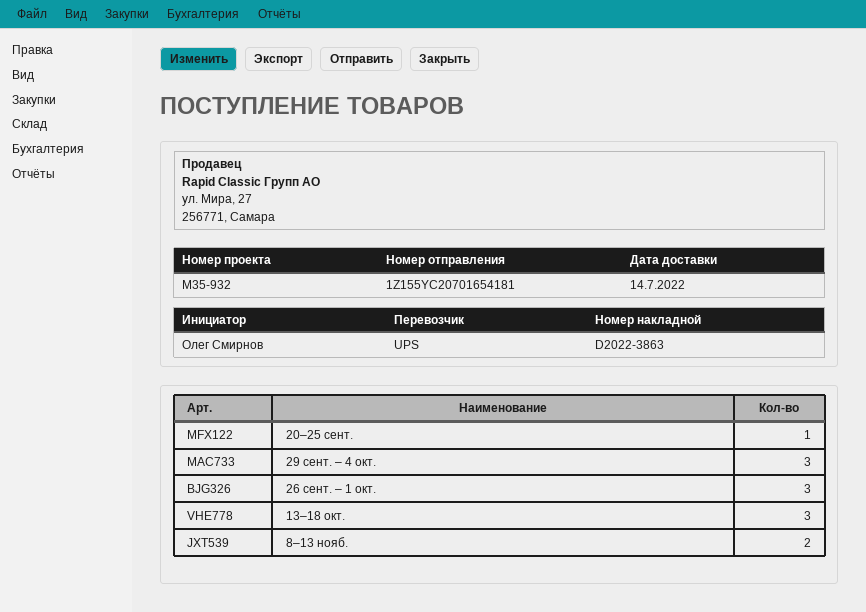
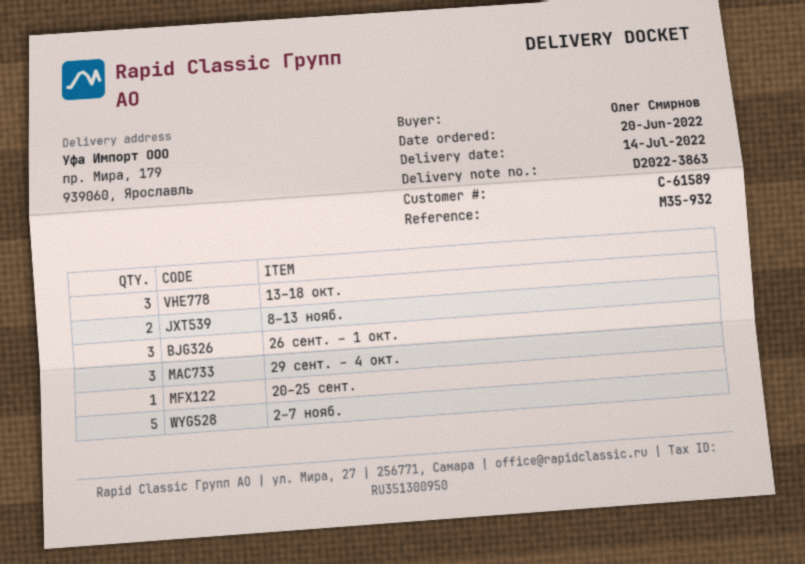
2–7 нояб.: none -> 5

